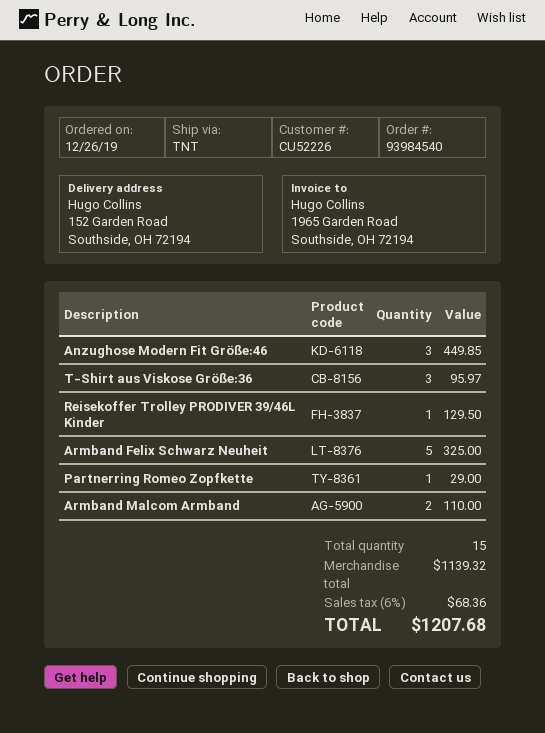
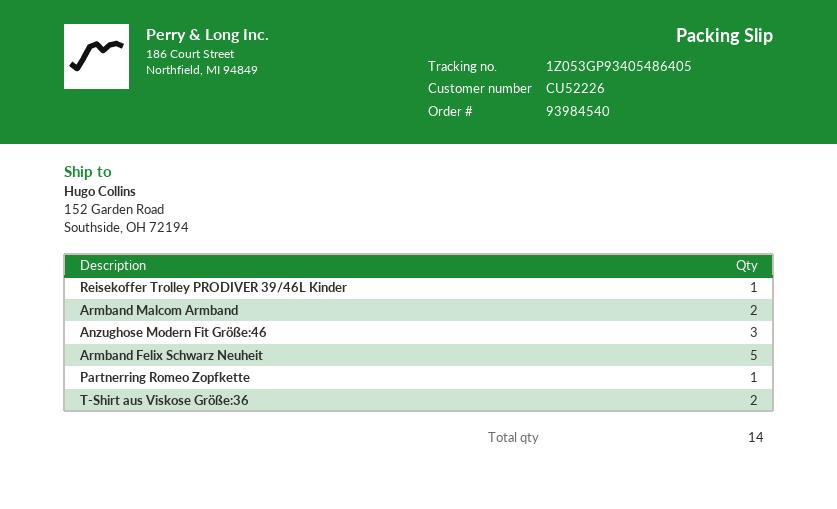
T-Shirt aus Viskose Größe:36: 3 -> 2
total quantity: 15 -> 14

